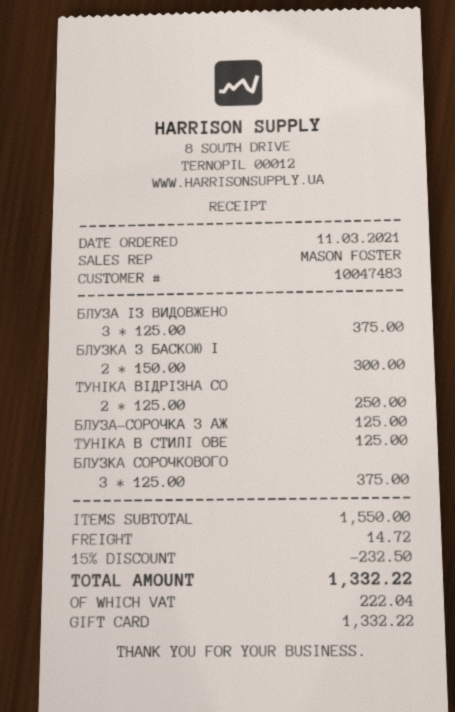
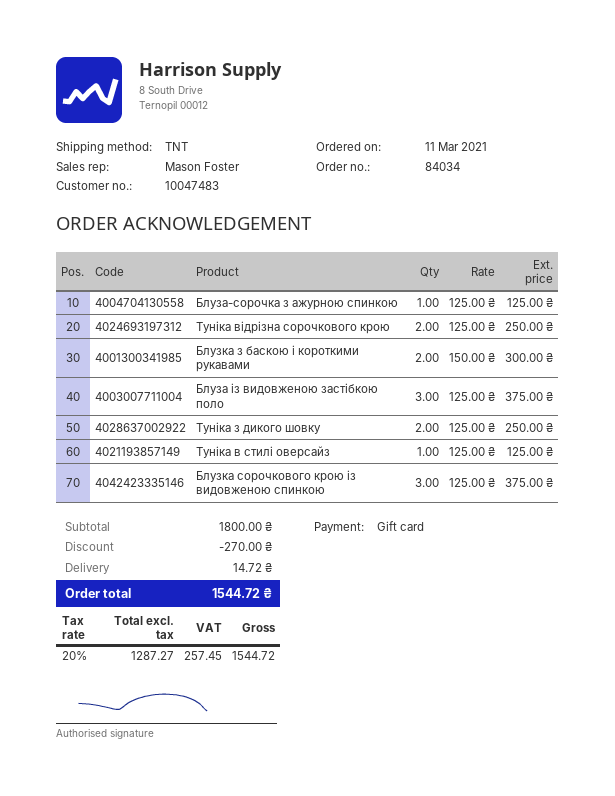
Туніка з дикого шовку: none -> 2 x 125.00 = 250.00
subtotal: 1550.00 -> 1800.00
discount: 232.50 -> 270.00
tax: 222.04 -> 257.45
total: 1332.22 -> 1544.72

